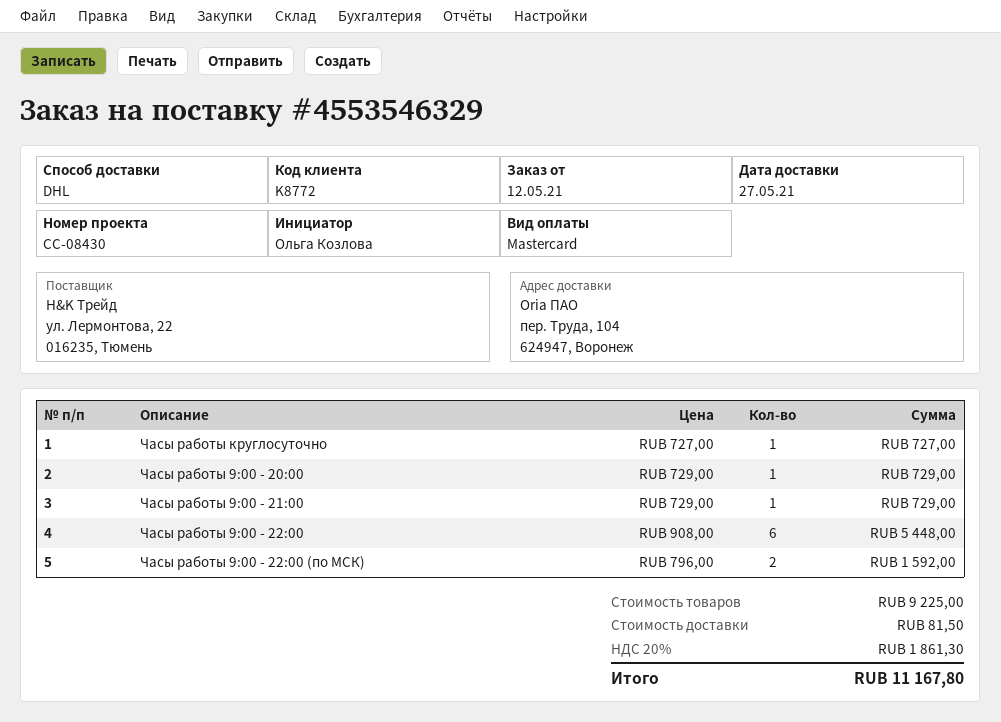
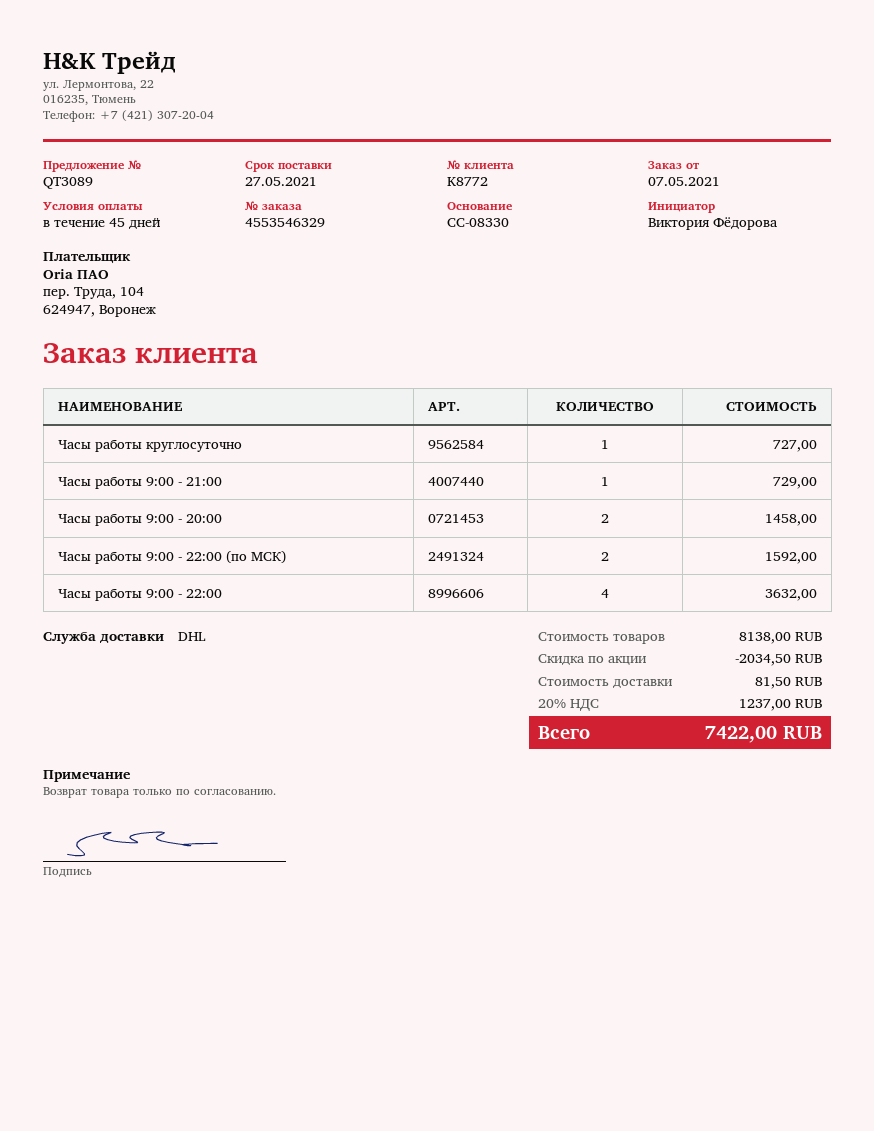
order date: 2021-05-12 -> 2021-05-07
reference: CC-08430 -> CC-08330
ordered by: Ольга Козлова -> Виктория Фёдорова
Часы работы 9:00 - 20:00: 1 for 729.00 -> 2 for 1458.00
Часы работы 9:00 - 22:00: 6 for 5448.00 -> 4 for 3632.00
subtotal: 9225.00 -> 8138.00
discount: none -> 2034.50
tax: 20% = 1861.30 -> 20% = 1237.00
total: 11167.80 -> 7422.00

